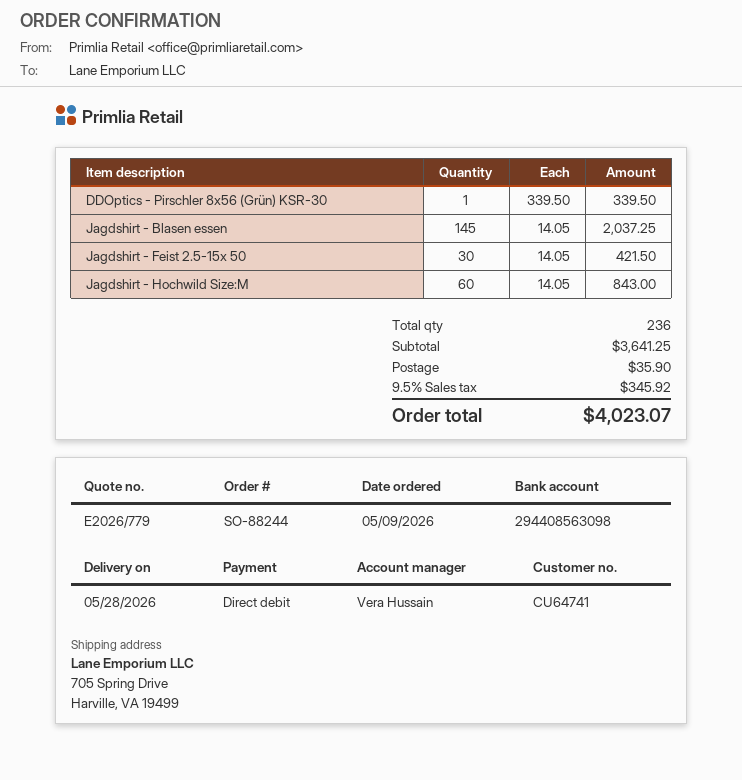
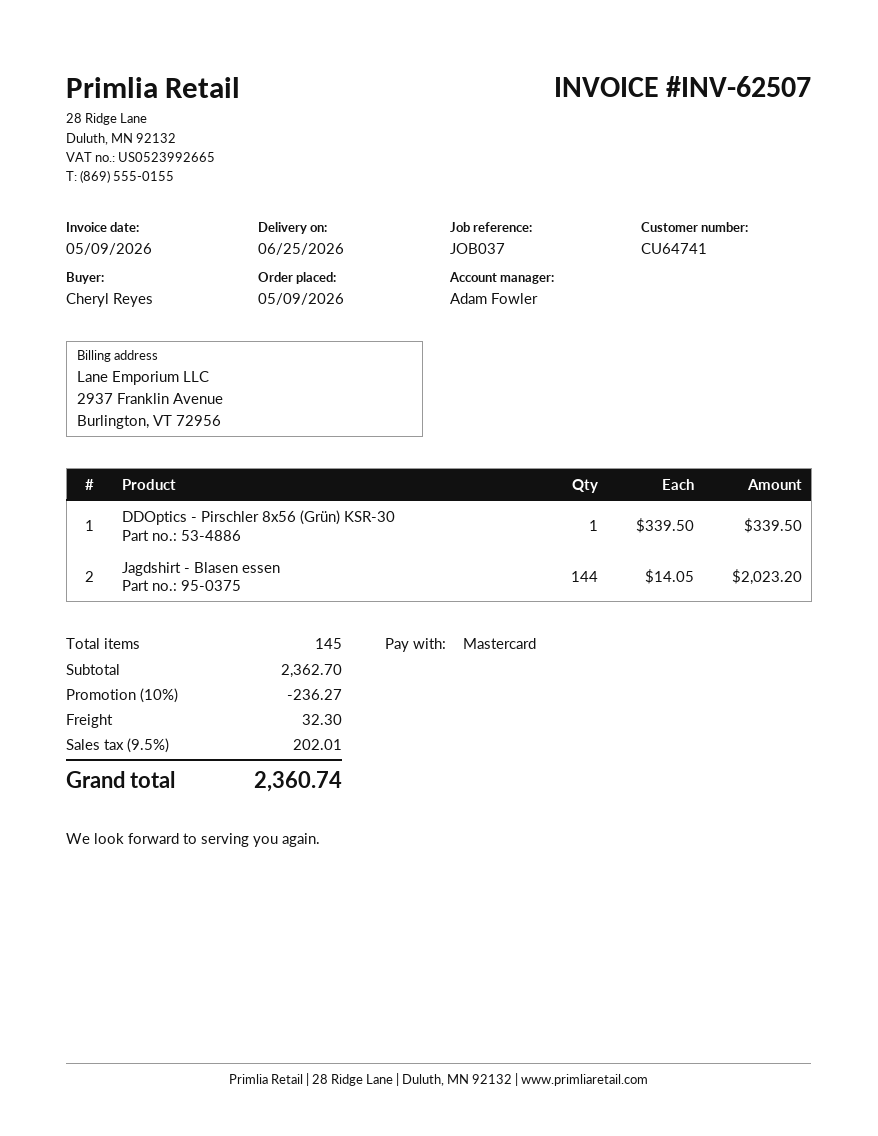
delivery date: 2026-05-28 -> 2026-06-25
sales rep: Vera Hussain -> Adam Fowler
payment method: direct debit -> Mastercard
Jagdshirt - Blasen essen: 145 x 14.05 = 2037.25 -> 144 x 14.05 = 2023.20
Jagdshirt - Feist 2.5-15x 50: 30 x 14.05 = 421.50 -> none
Jagdshirt - Hochwild Size:M: 60 x 14.05 = 843.00 -> none
total quantity: 236 -> 145
subtotal: 3641.25 -> 2362.70
discount: none -> 10% = 236.27
shipping: 35.90 -> 32.30
tax: 9.5% = 345.92 -> 9.5% = 202.01
total: 4023.07 -> 2360.74

